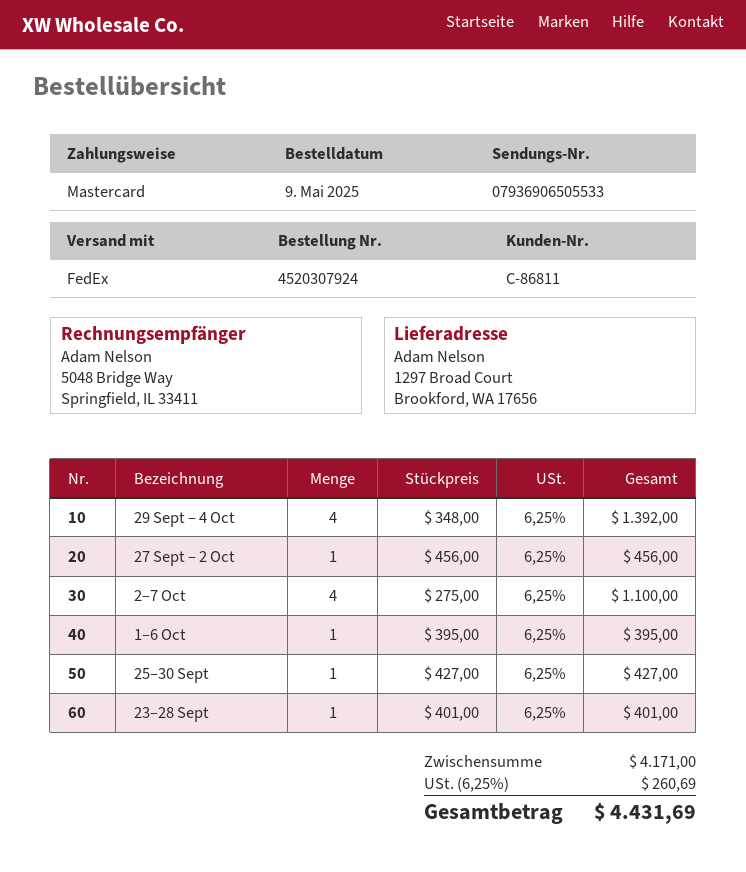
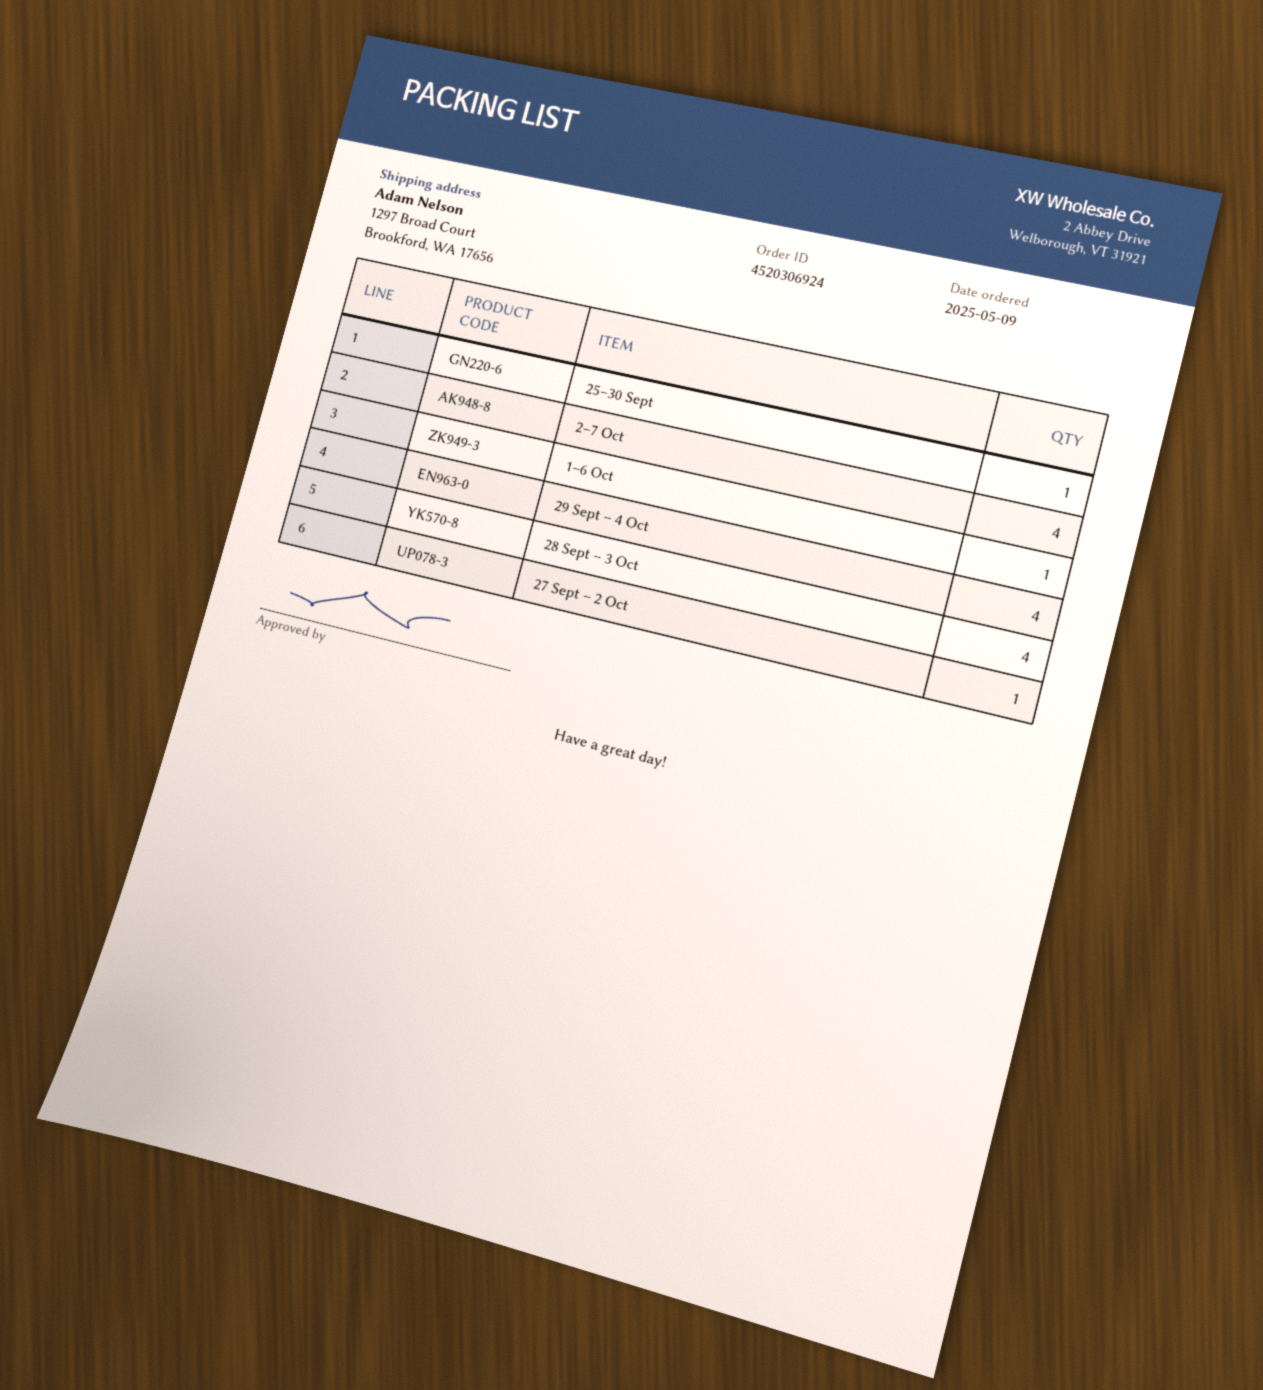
order number: 4520307924 -> 4520306924
23–28 Sept: 1 -> none
28 Sept – 3 Oct: none -> 4

